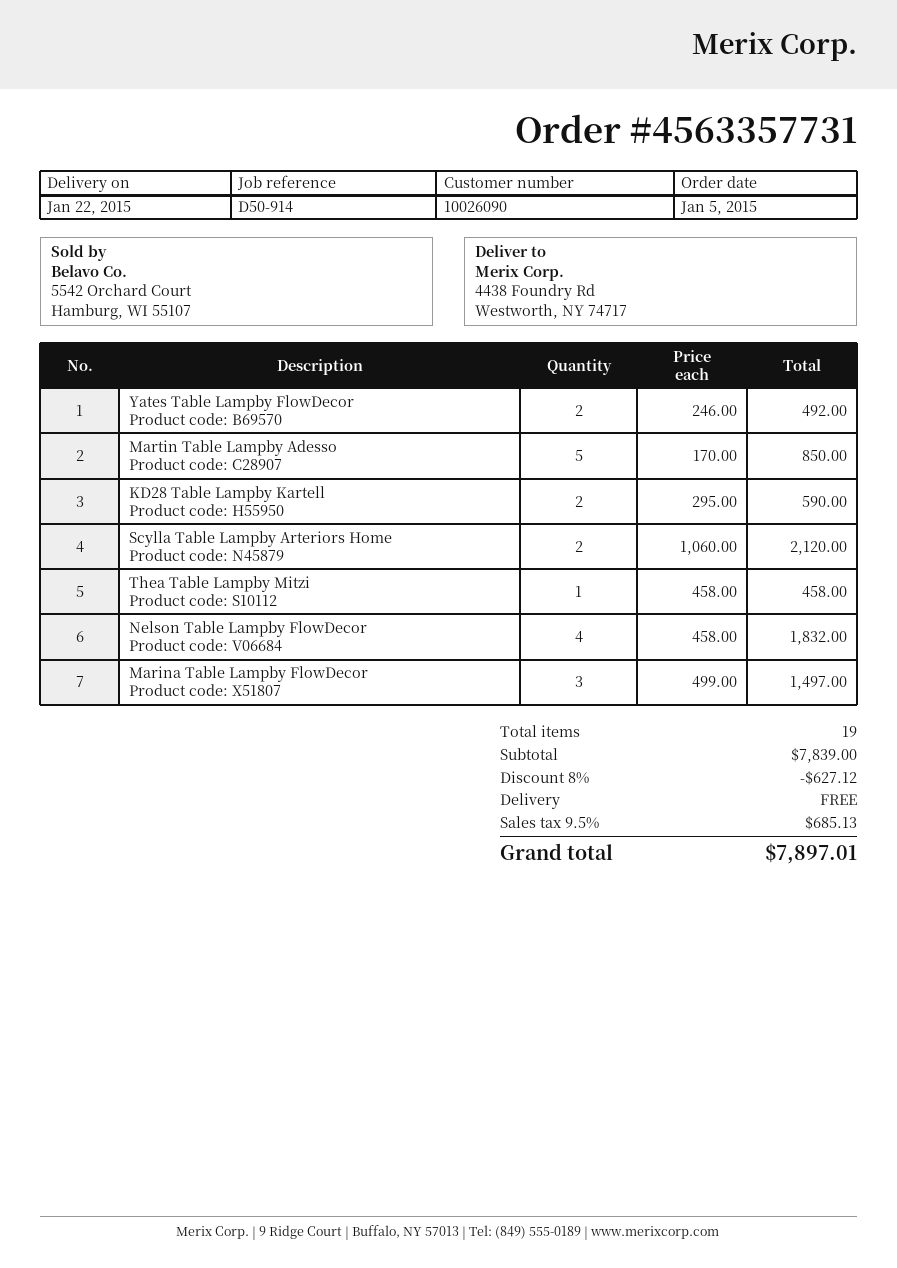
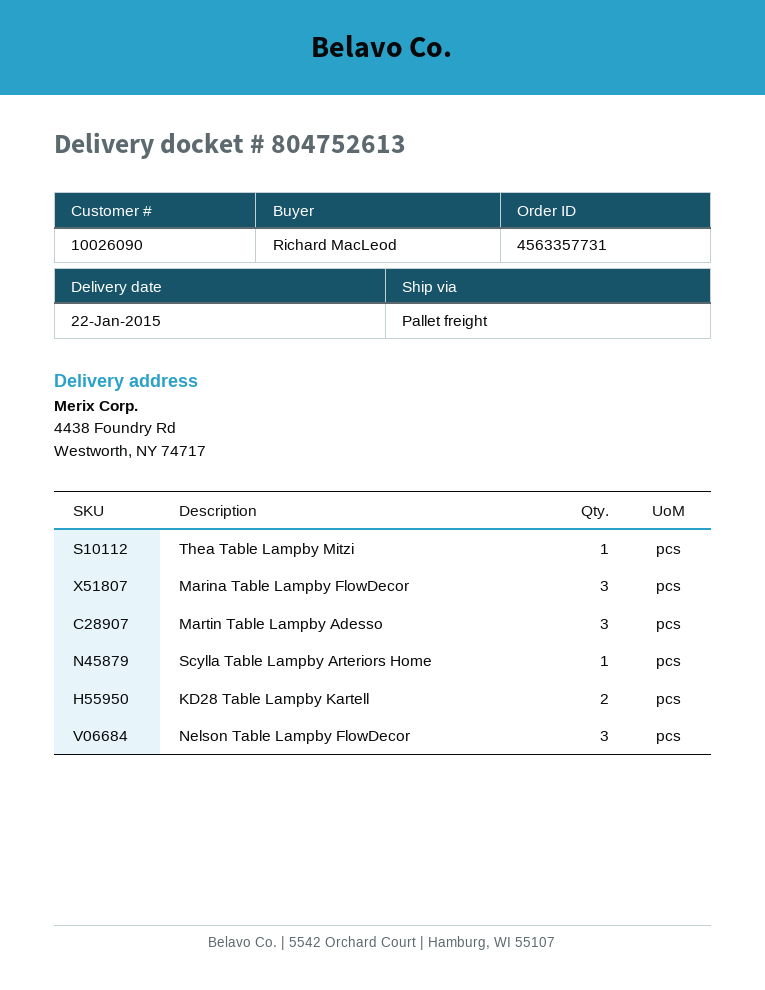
Yates Table Lampby FlowDecor: 2 -> none
Martin Table Lampby Adesso: 5 -> 3
Scylla Table Lampby Arteriors Home: 2 -> 1
Nelson Table Lampby FlowDecor: 4 -> 3

